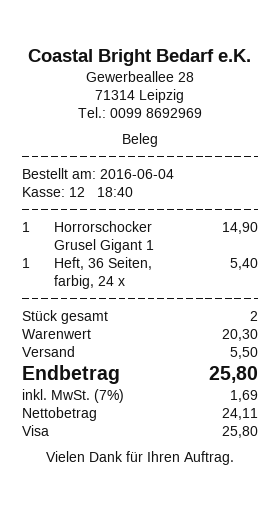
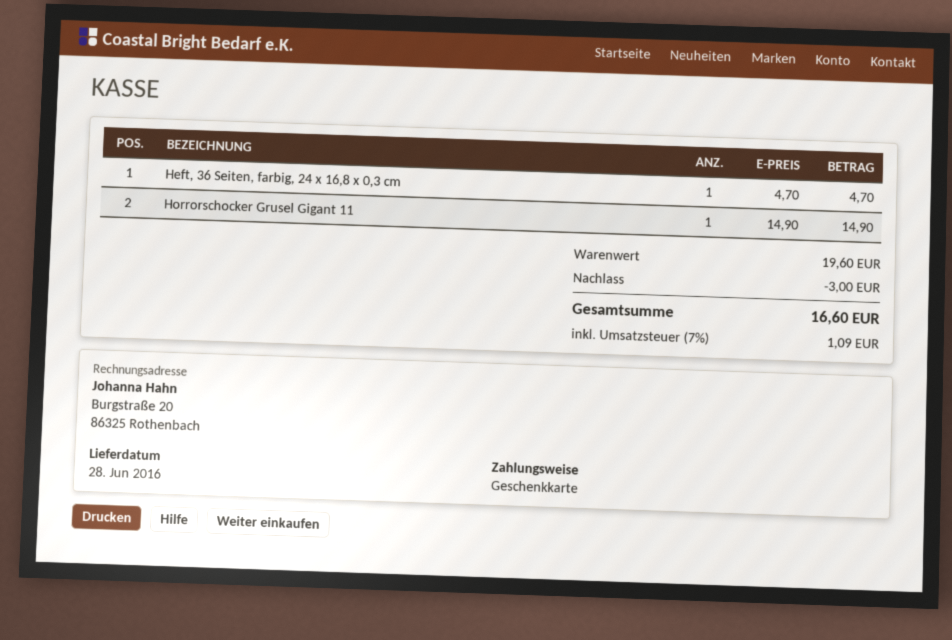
payment method: Visa -> gift card
Heft, 36 Seiten, farbig, 24 x: 1 x 5.40 = 5.40 -> 1 x 4.70 = 4.70
subtotal: 20.30 -> 19.60
discount: none -> 3.00
shipping: 5.50 -> none
tax: 7% = 1.69 -> 7% = 1.09
total: 25.80 -> 16.60

